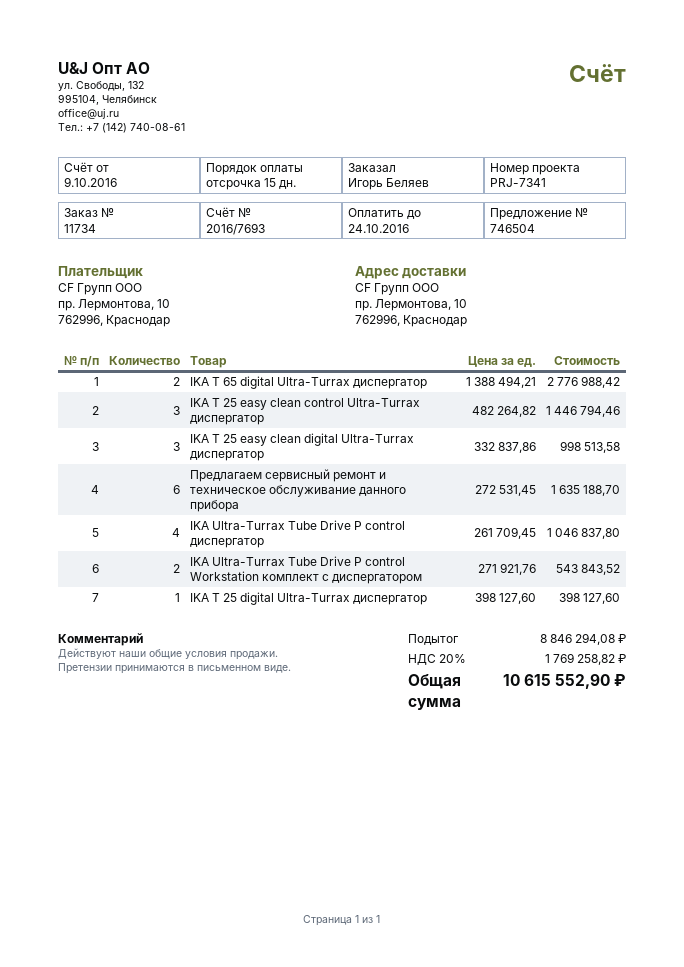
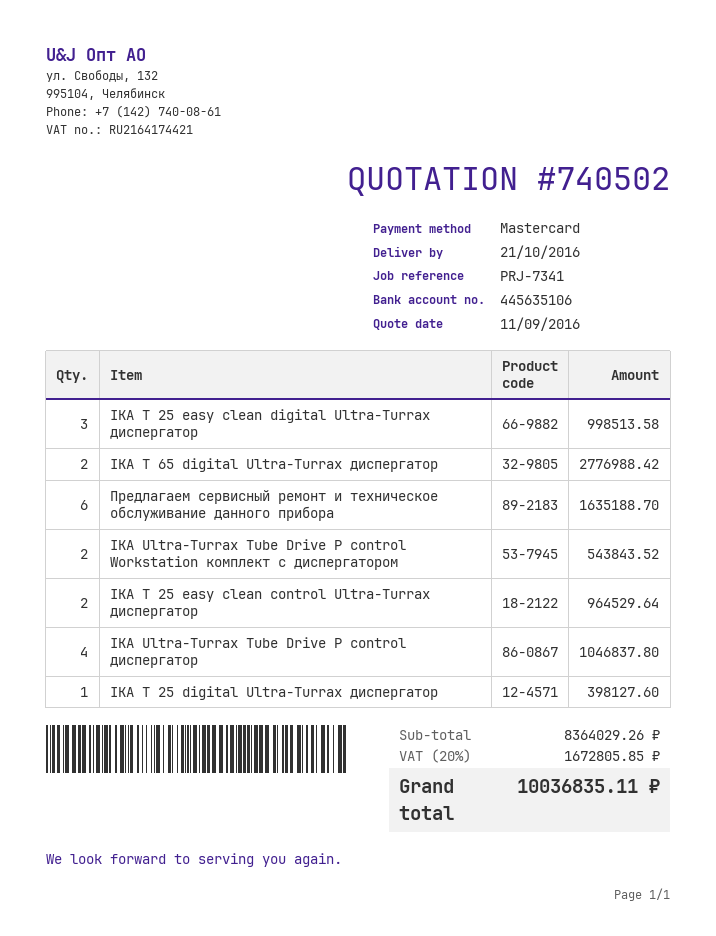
quote number: 746504 -> 740502
IKA T 25 easy clean control Ultra-Turrax диспергатор: 3 for 1446794.46 -> 2 for 964529.64
subtotal: 8846294.08 -> 8364029.26
tax: 20% = 1769258.82 -> 20% = 1672805.85
total: 10615552.90 -> 10036835.11

